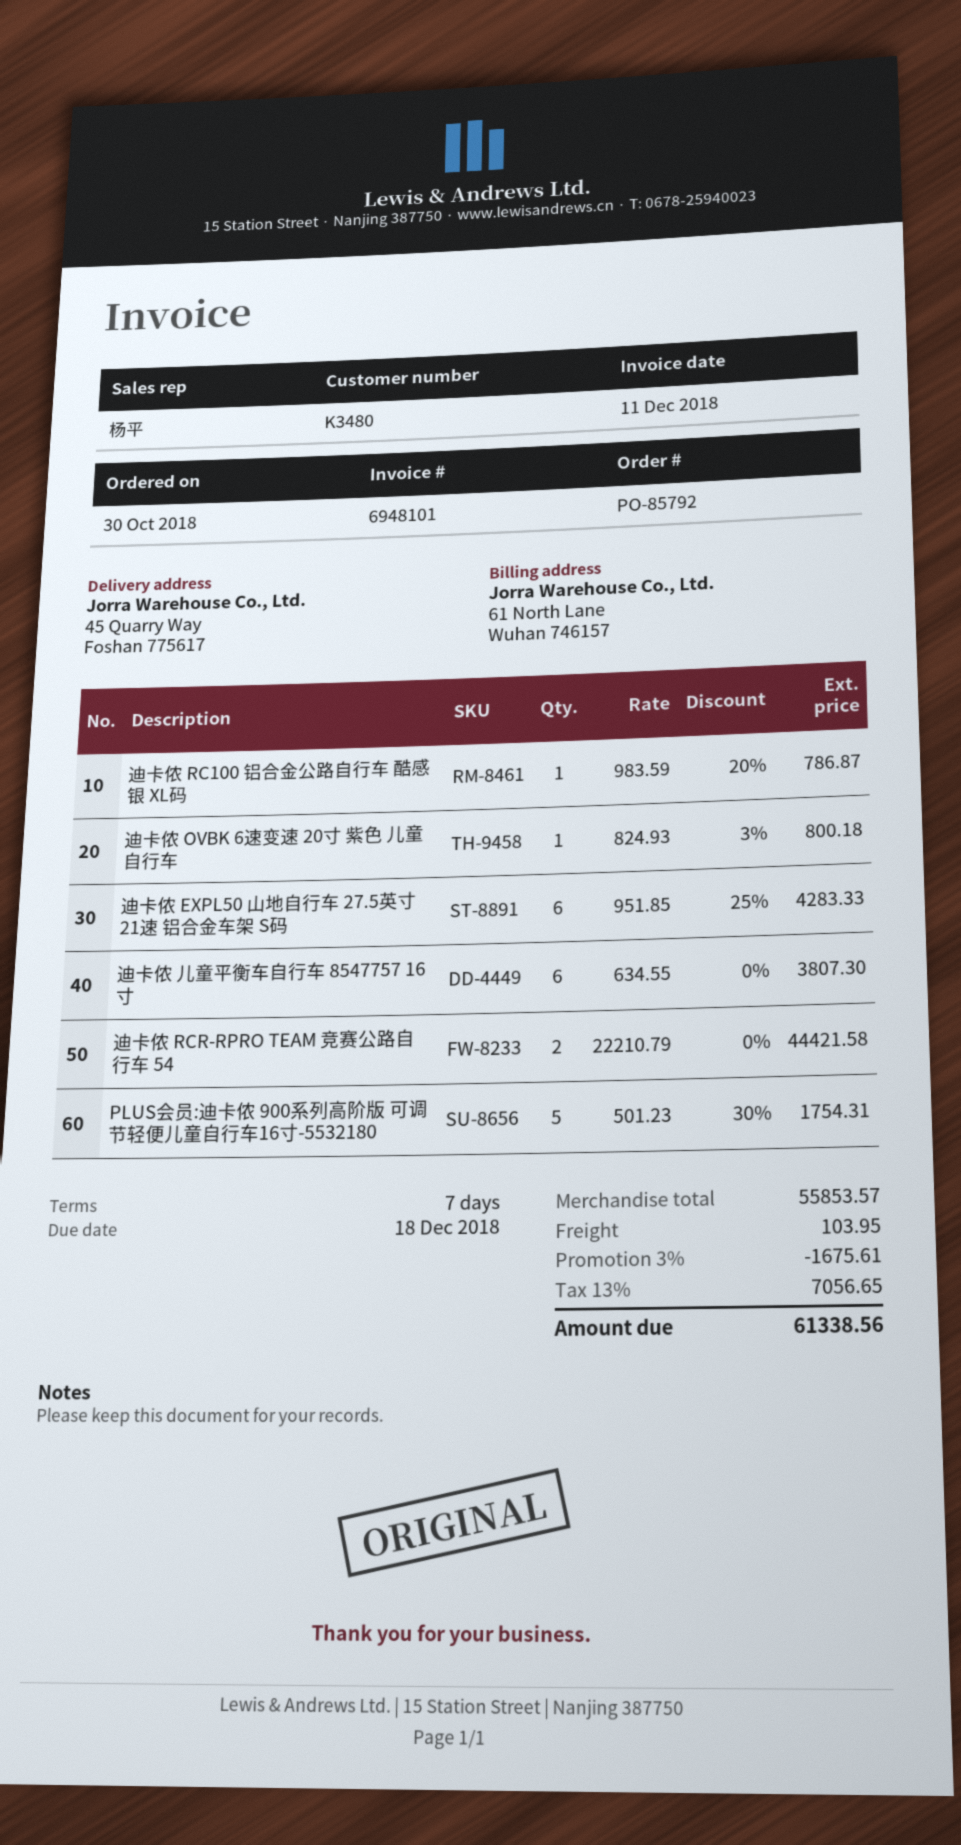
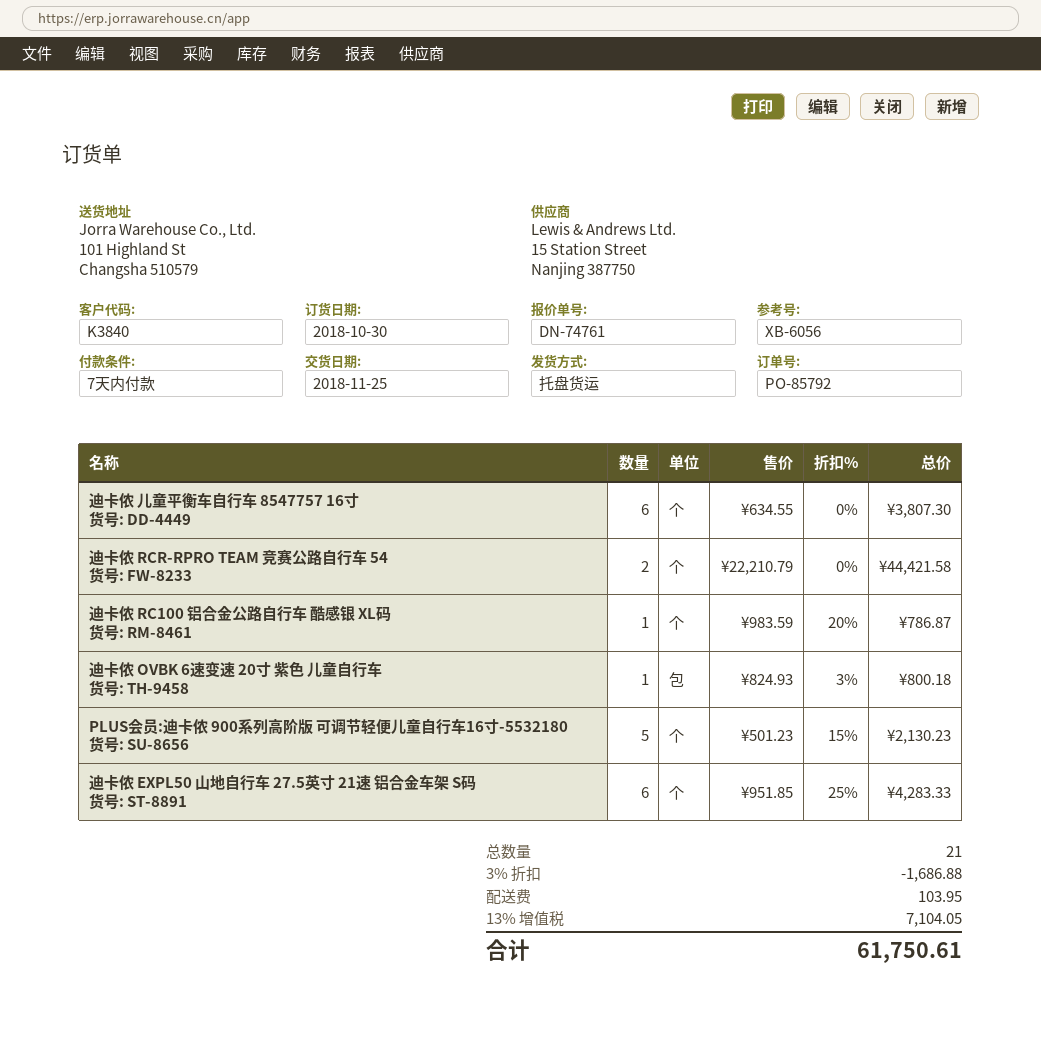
customer number: K3480 -> K3840
ship to: 45 Quarry Way, Foshan 775617 -> 101 Highland St, Changsha 510579
PLUS会员:迪卡侬 900系列高阶版 可调节轻便儿童自行车16寸-5532180: 5 x 501.23 - 30% = 1754.31 -> 5 x 501.23 - 15% = 2130.23
discount: 3% = 1675.61 -> 3% = 1686.88
tax: 13% = 7056.65 -> 13% = 7104.05
total: 61338.56 -> 61750.61

